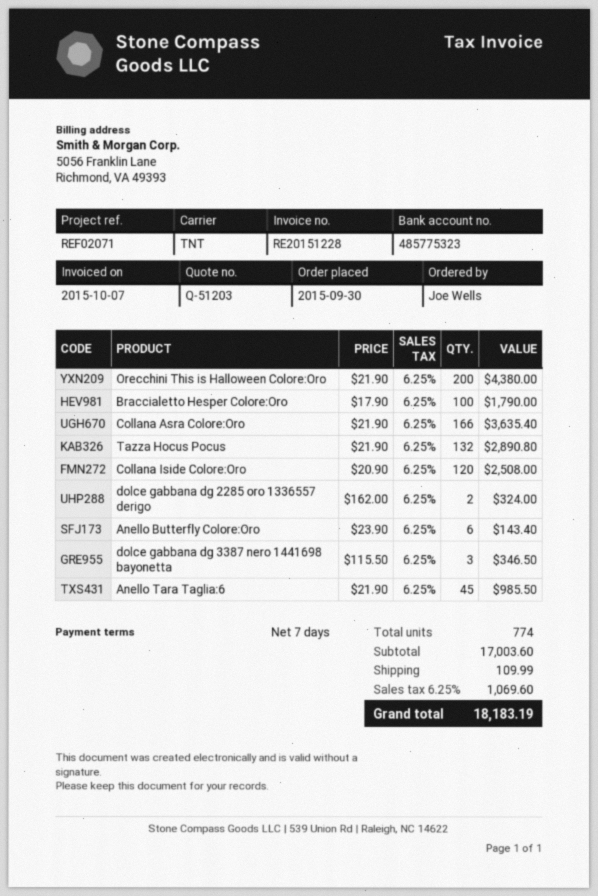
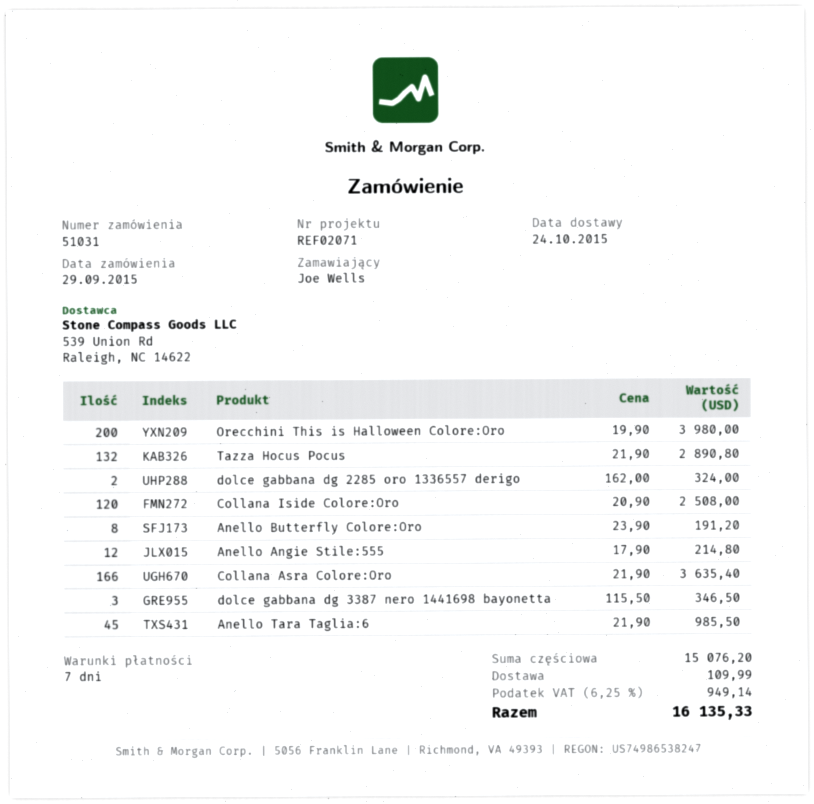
order date: 2015-09-30 -> 2015-09-29
Orecchini This is Halloween Colore:Oro: 200 x 21.90 = 4380.00 -> 200 x 19.90 = 3980.00
Braccialetto Hesper Colore:Oro: 100 x 17.90 = 1790.00 -> none
Anello Butterfly Colore:Oro: 6 x 23.90 = 143.40 -> 8 x 23.90 = 191.20
Anello Angie Stile:555: none -> 12 x 17.90 = 214.80
subtotal: 17003.60 -> 15076.20
tax: 6.25% = 1069.60 -> 6.25% = 949.14
total: 18183.19 -> 16135.33

